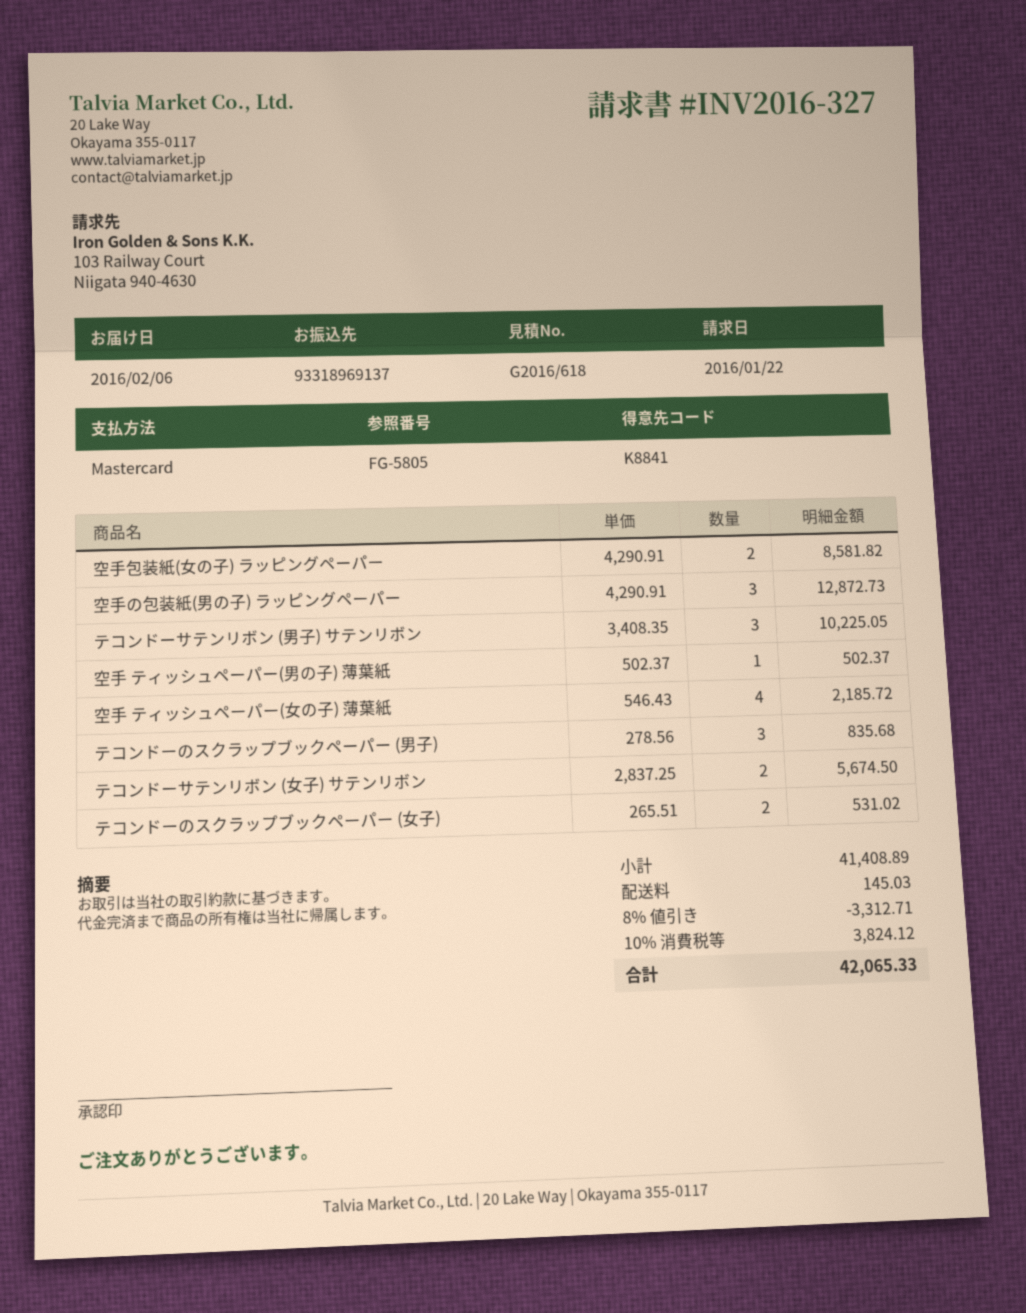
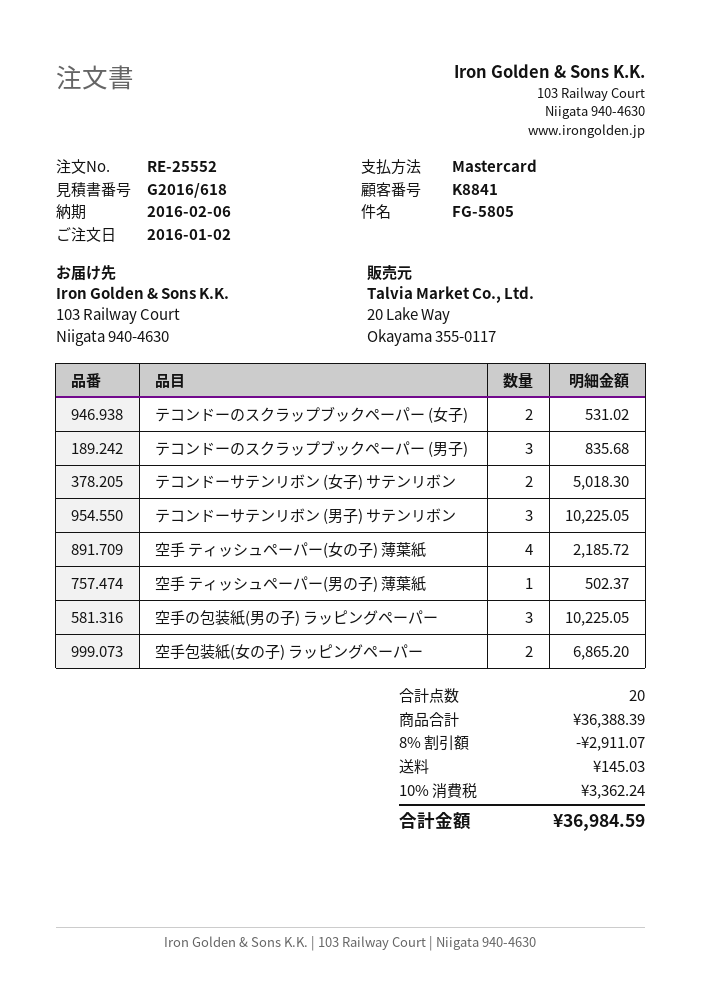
空手包装紙(女の子) ラッピングペーパー: 2 for 8581.82 -> 2 for 6865.20
空手の包装紙(男の子) ラッピングペーパー: 3 for 12872.73 -> 3 for 10225.05
テコンドーサテンリボン (女子) サテンリボン: 2 for 5674.50 -> 2 for 5018.30
subtotal: 41408.89 -> 36388.39
discount: 8% = 3312.71 -> 8% = 2911.07
tax: 10% = 3824.12 -> 10% = 3362.24
total: 42065.33 -> 36984.59

